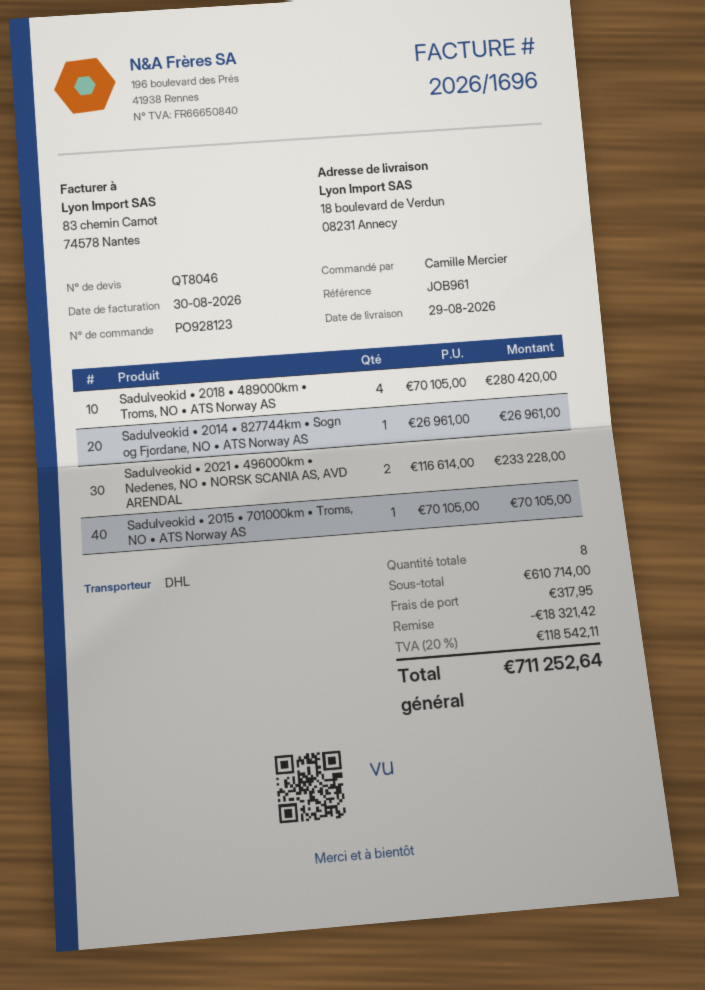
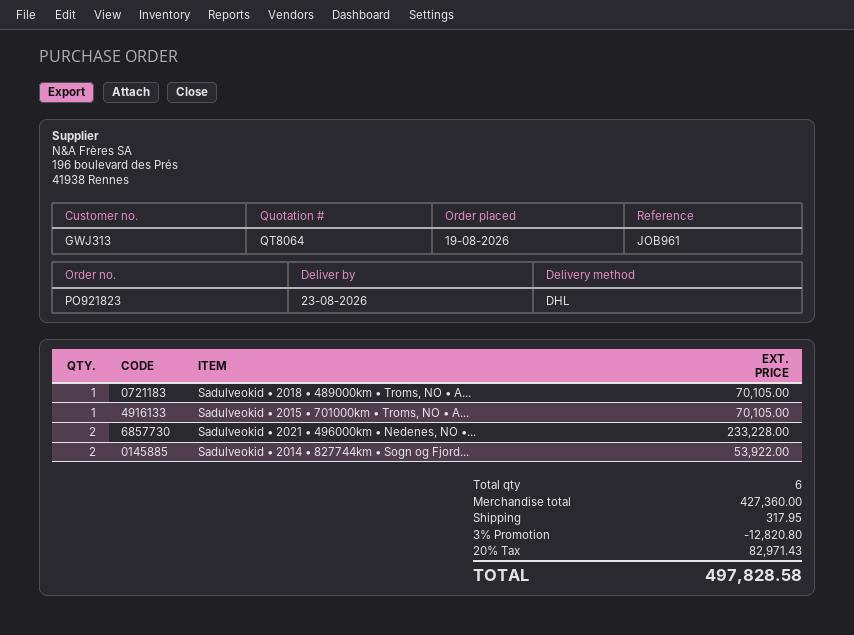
quote number: QT8046 -> QT8064
order number: PO928123 -> PO921823
delivery date: 2026-08-29 -> 2026-08-23
Sadulveokid • 2018 • 489000km • Troms, NO • ATS Norway AS: 4 for 280420.00 -> 1 for 70105.00
Sadulveokid • 2014 • 827744km • Sogn og Fjordane, NO • ATS Norway AS: 1 for 26961.00 -> 2 for 53922.00
total quantity: 8 -> 6
subtotal: 610714.00 -> 427360.00
discount: 18321.42 -> 12820.80
tax: 20% = 118542.11 -> 20% = 82971.43
total: 711252.64 -> 497828.58

